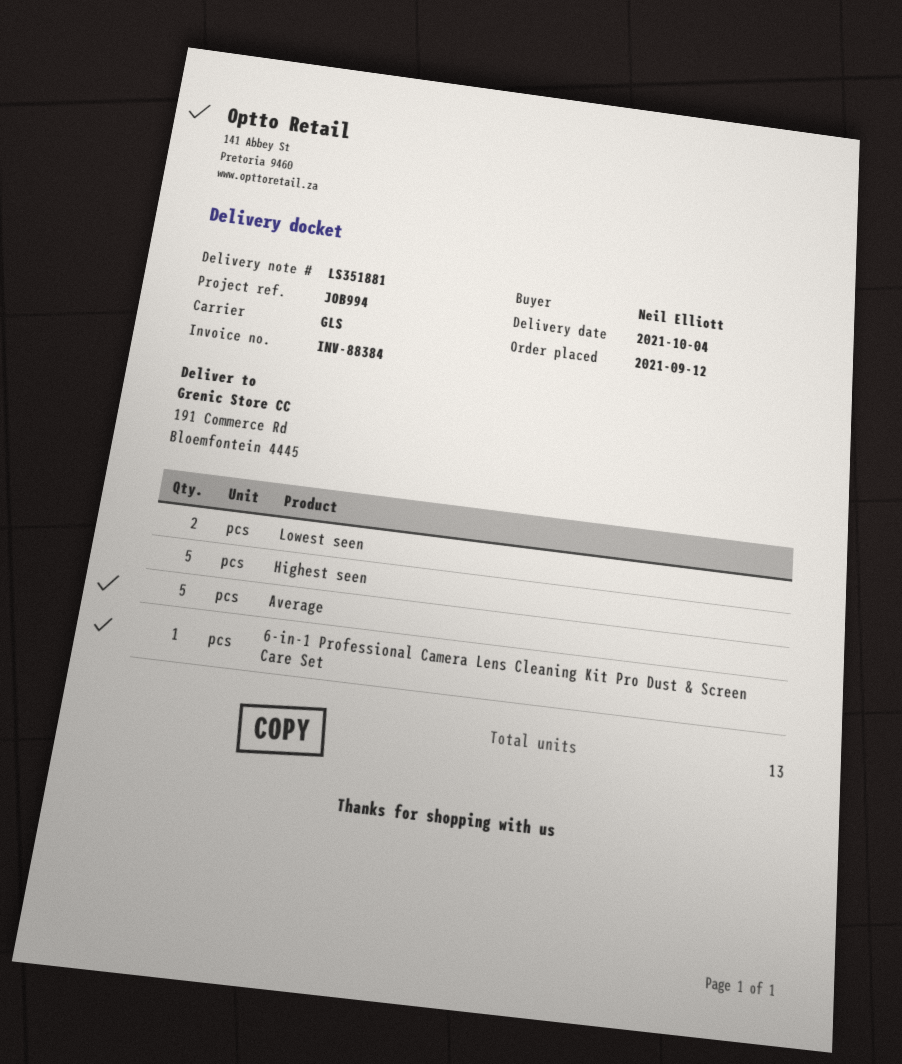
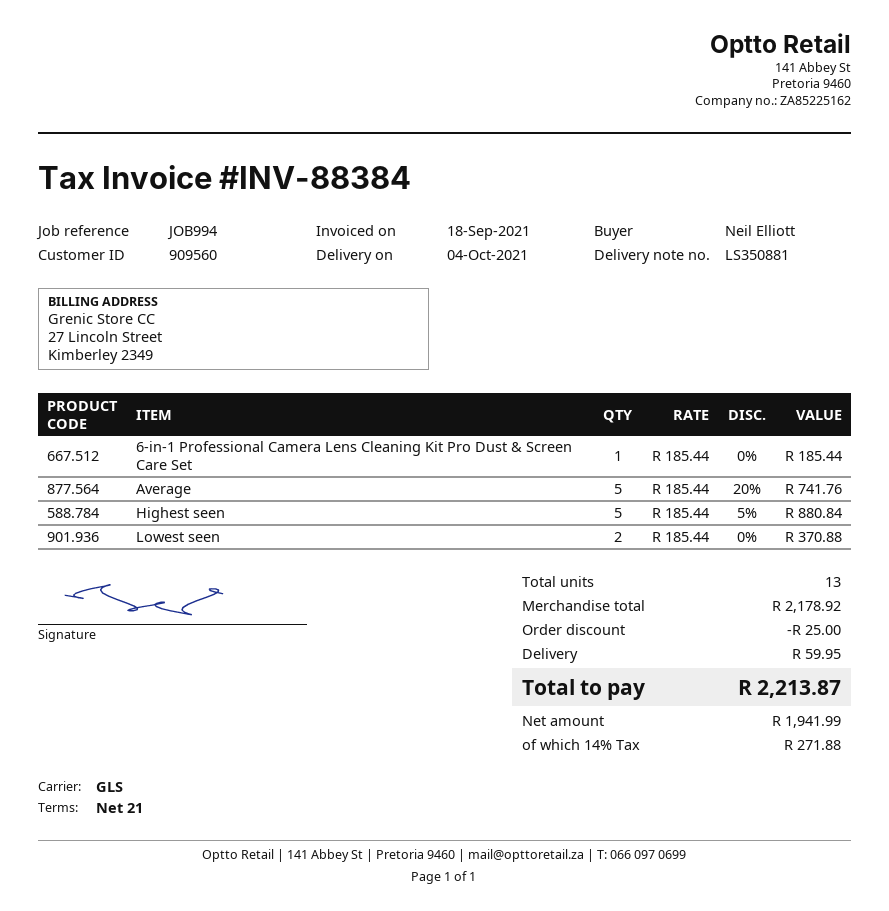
delivery note number: LS351881 -> LS350881

